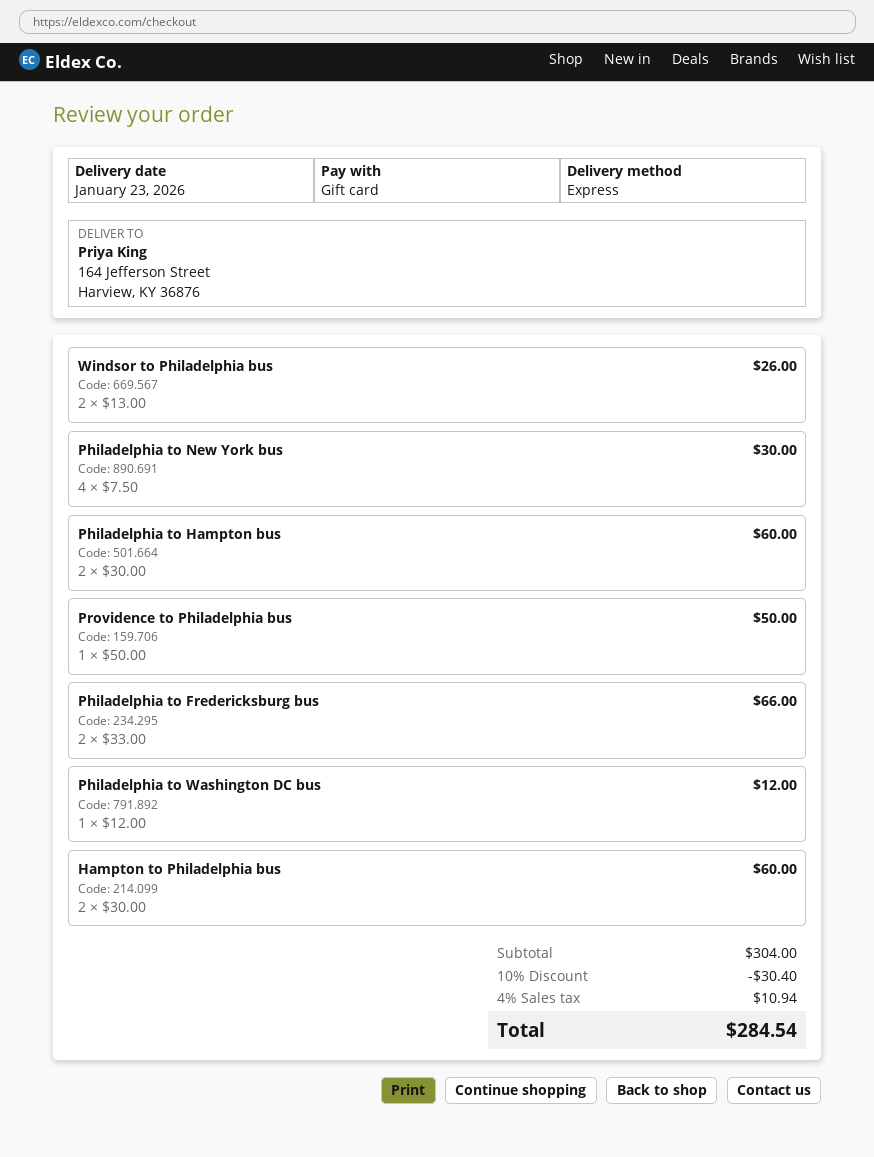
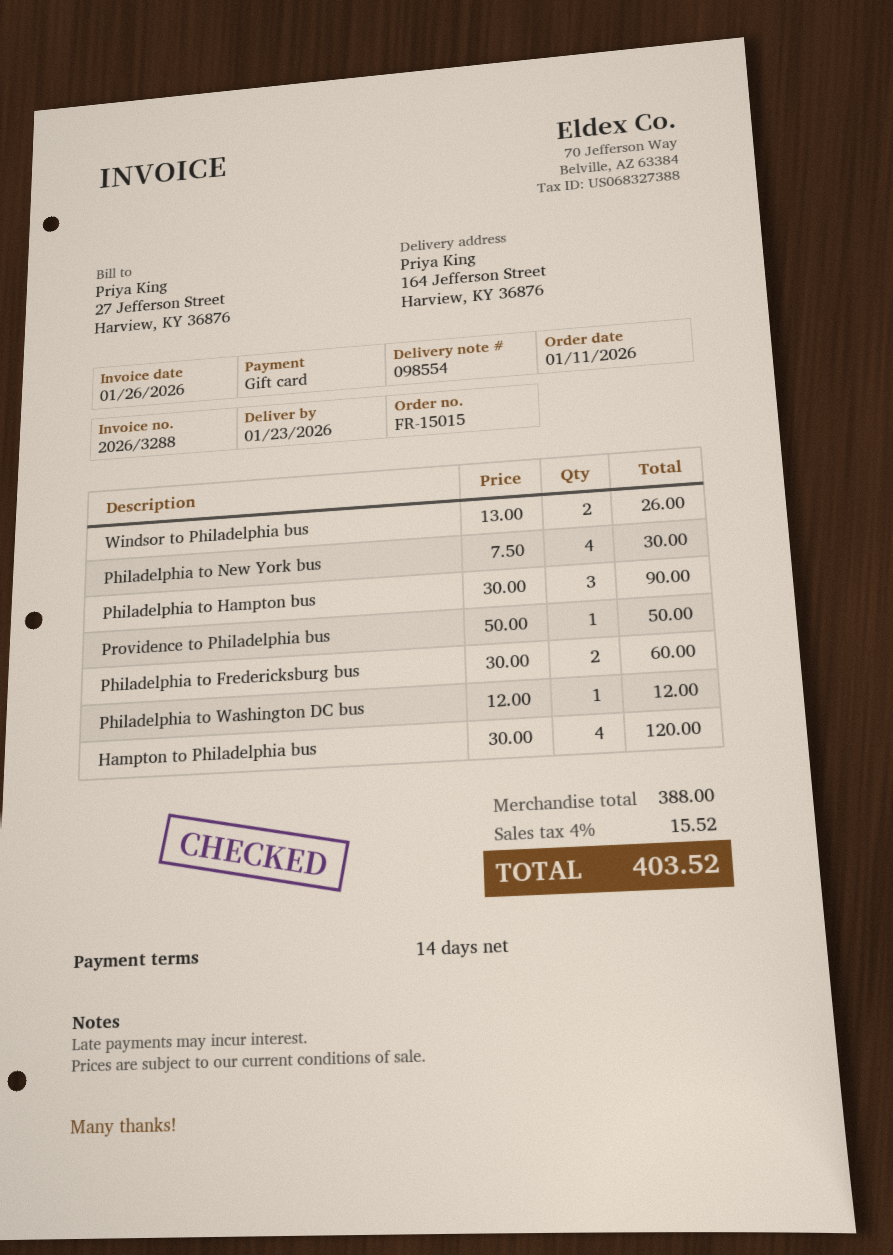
Philadelphia to Hampton bus: 2 x 30.00 = 60.00 -> 3 x 30.00 = 90.00
Philadelphia to Fredericksburg bus: 2 x 33.00 = 66.00 -> 2 x 30.00 = 60.00
Hampton to Philadelphia bus: 2 x 30.00 = 60.00 -> 4 x 30.00 = 120.00
subtotal: 304.00 -> 388.00
discount: 10% = 30.40 -> none
tax: 4% = 10.94 -> 4% = 15.52
total: 284.54 -> 403.52

